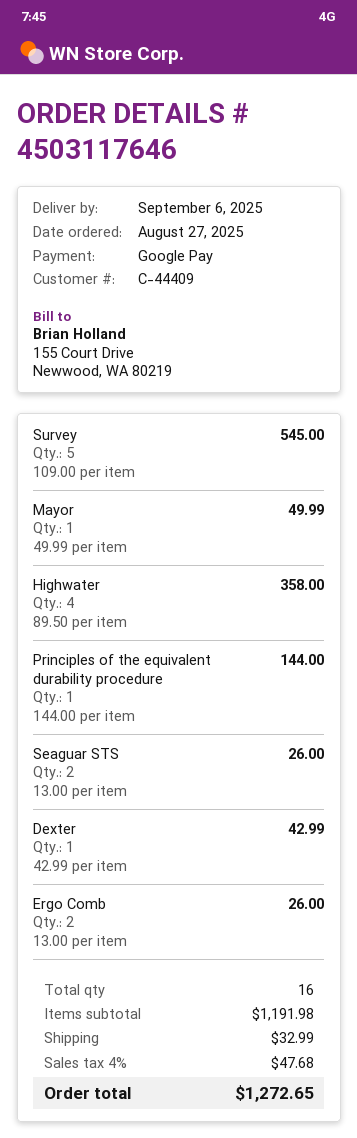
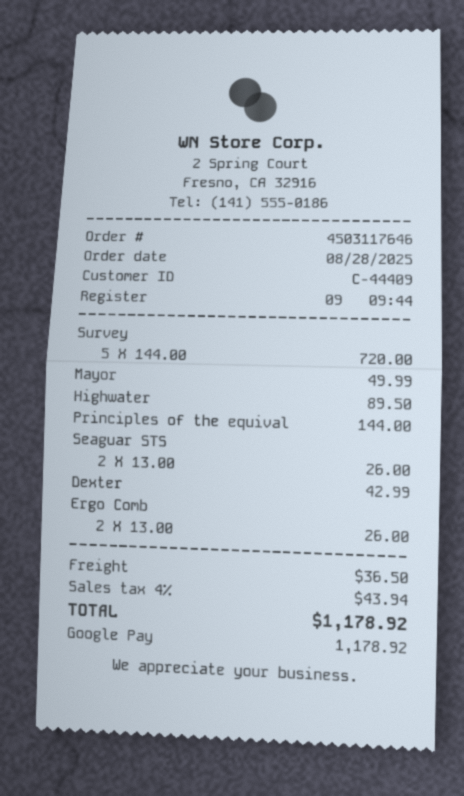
order date: 2025-08-27 -> 2025-08-28
Survey: 5 x 109.00 = 545.00 -> 5 x 144.00 = 720.00
Highwater: 4 x 89.50 = 358.00 -> 1 x 89.50 = 89.50
shipping: 32.99 -> 36.50
tax: 4% = 47.68 -> 4% = 43.94
total: 1272.65 -> 1178.92

